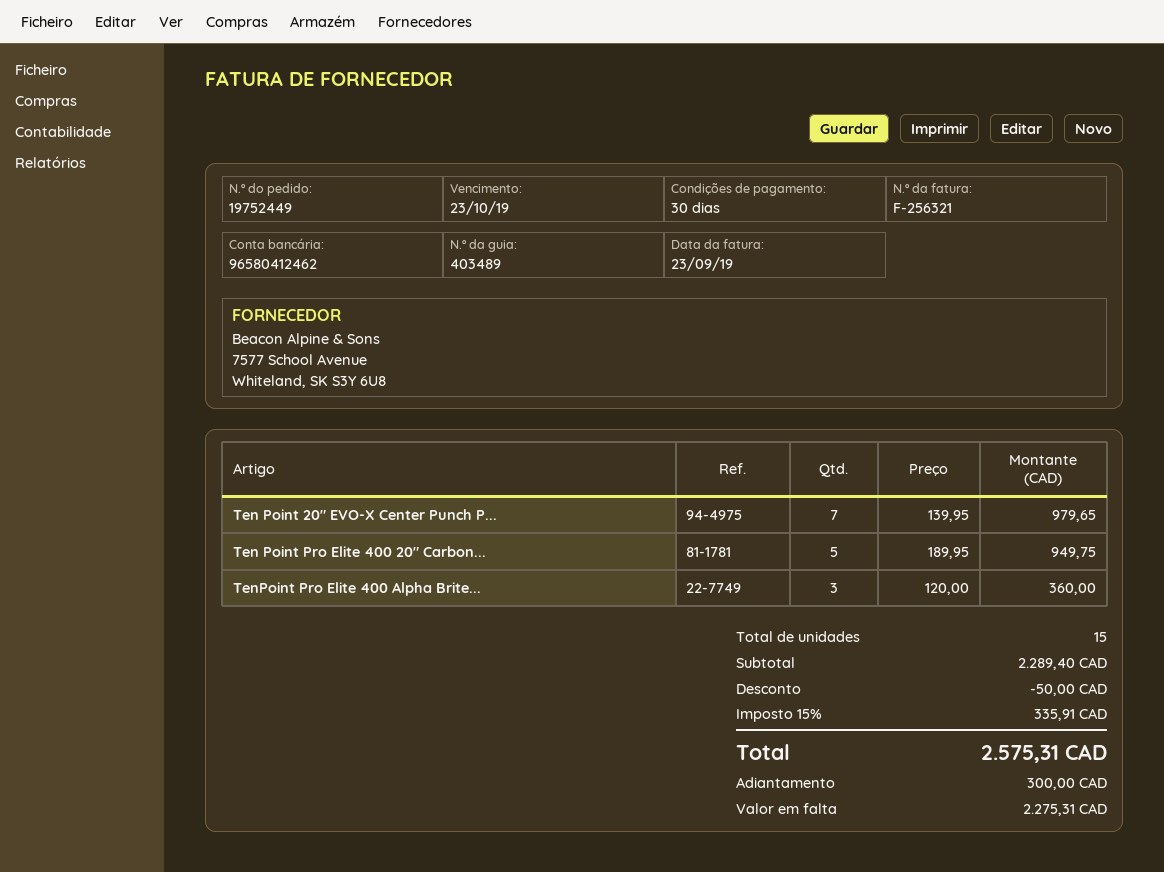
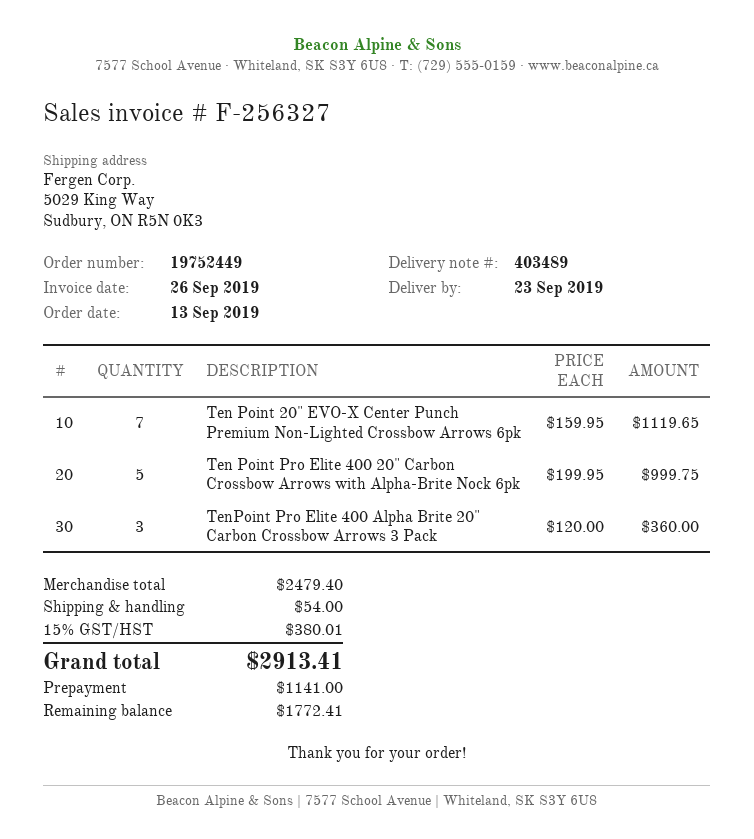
invoice number: F-256321 -> F-256327
invoice date: 2019-09-23 -> 2019-09-26
Ten Point 20" EVO-X Center Punch P...: 7 x 139.95 = 979.65 -> 7 x 159.95 = 1119.65
Ten Point Pro Elite 400 20" Carbon...: 5 x 189.95 = 949.75 -> 5 x 199.95 = 999.75
subtotal: 2289.40 -> 2479.40
discount: 50.00 -> none
shipping: none -> 54.00
tax: 15% = 335.91 -> 15% = 380.01
total: 2575.31 -> 2913.41
deposit: 300.00 -> 1141.00
balance: 2275.31 -> 1772.41

